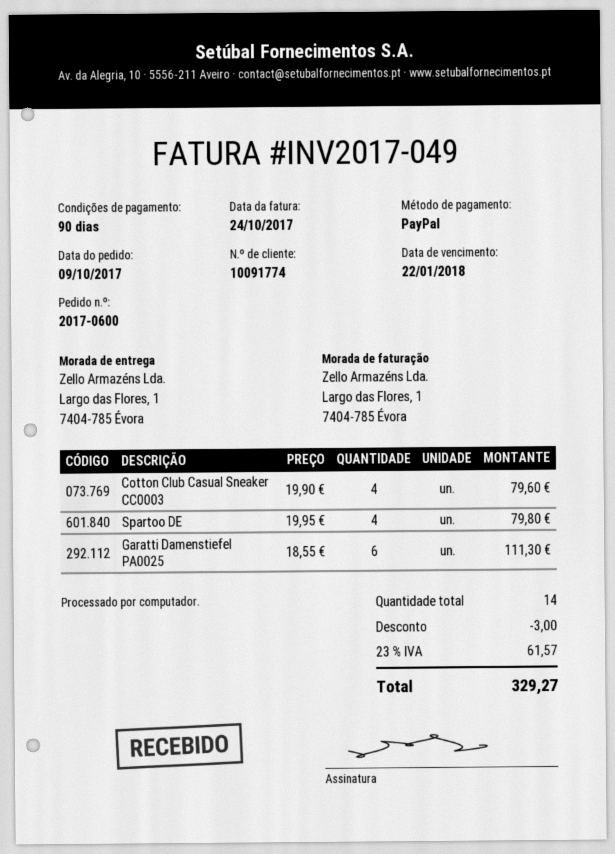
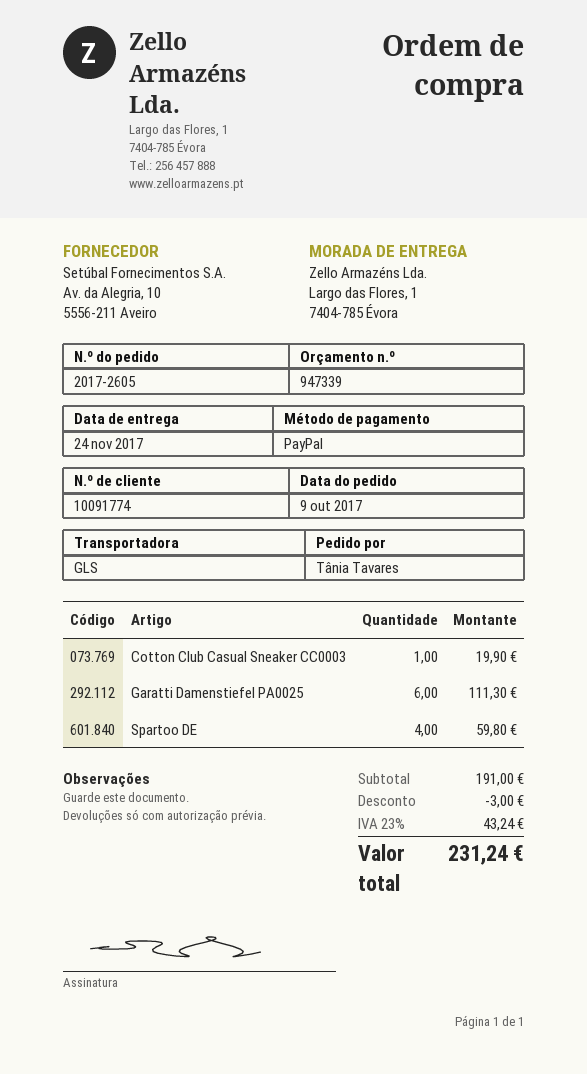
order number: 2017-0600 -> 2017-2605
Cotton Club Casual Sneaker CC0003: 4 for 79.60 -> 1 for 19.90
Spartoo DE: 4 for 79.80 -> 4 for 59.80
tax: 23% = 61.57 -> 23% = 43.24
total: 329.27 -> 231.24

